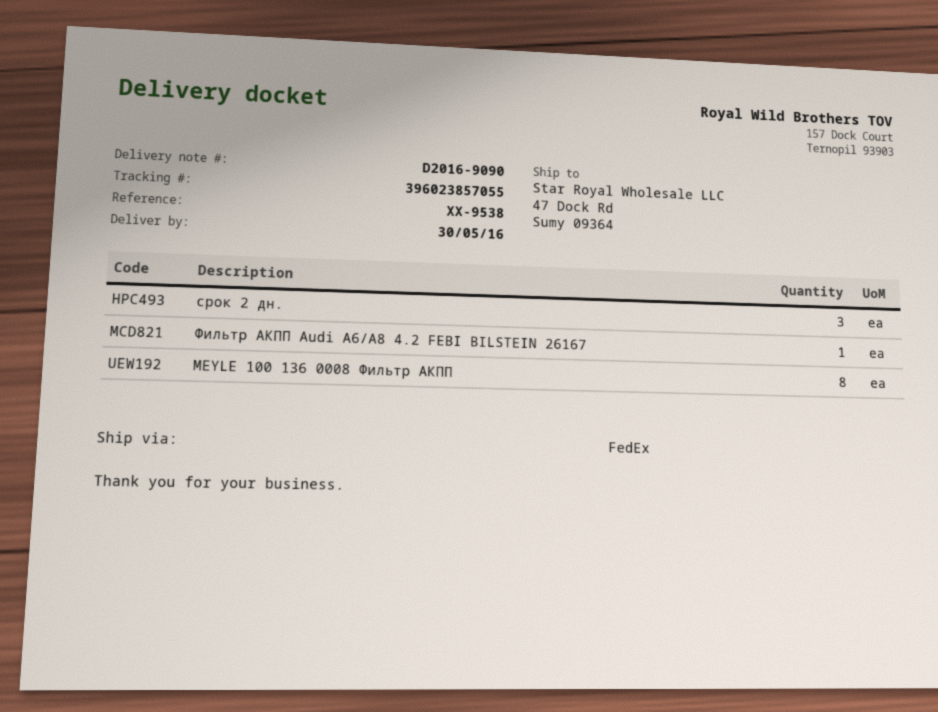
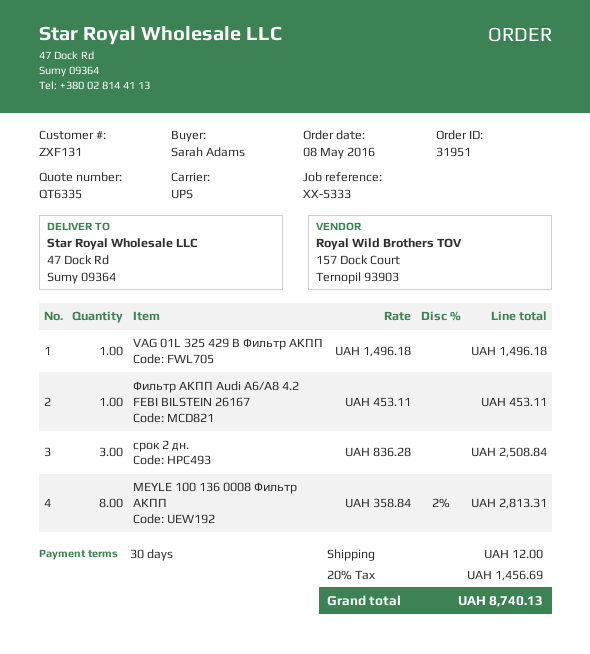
reference: XX-9538 -> XX-5333
shipping method: FedEx -> UPS
VAG 01L 325 429 B Фильтр АКПП: none -> 1

